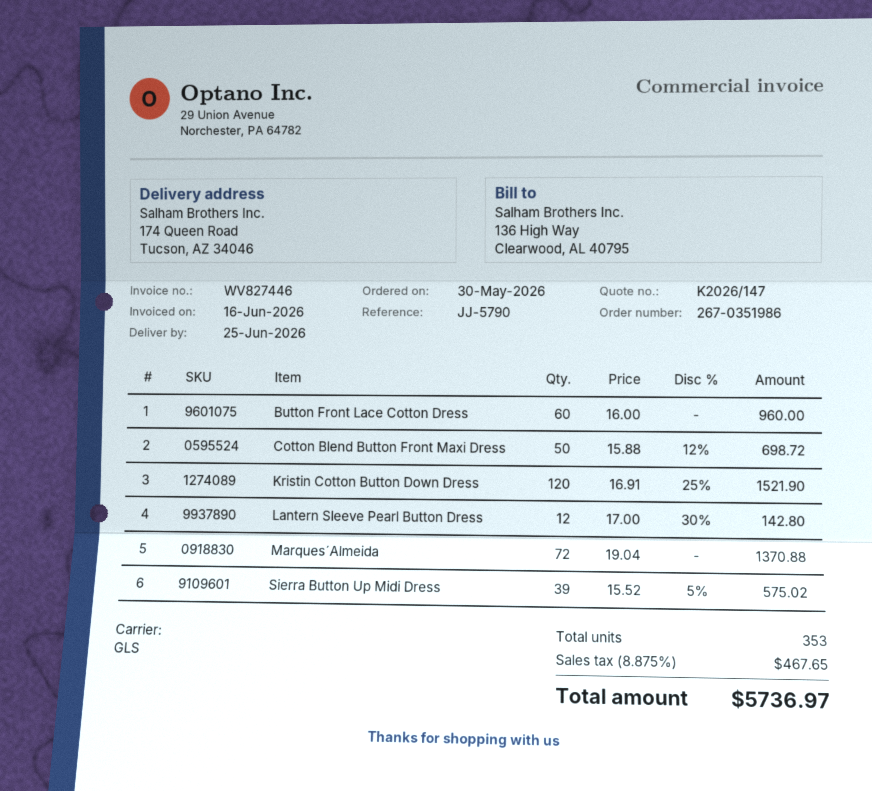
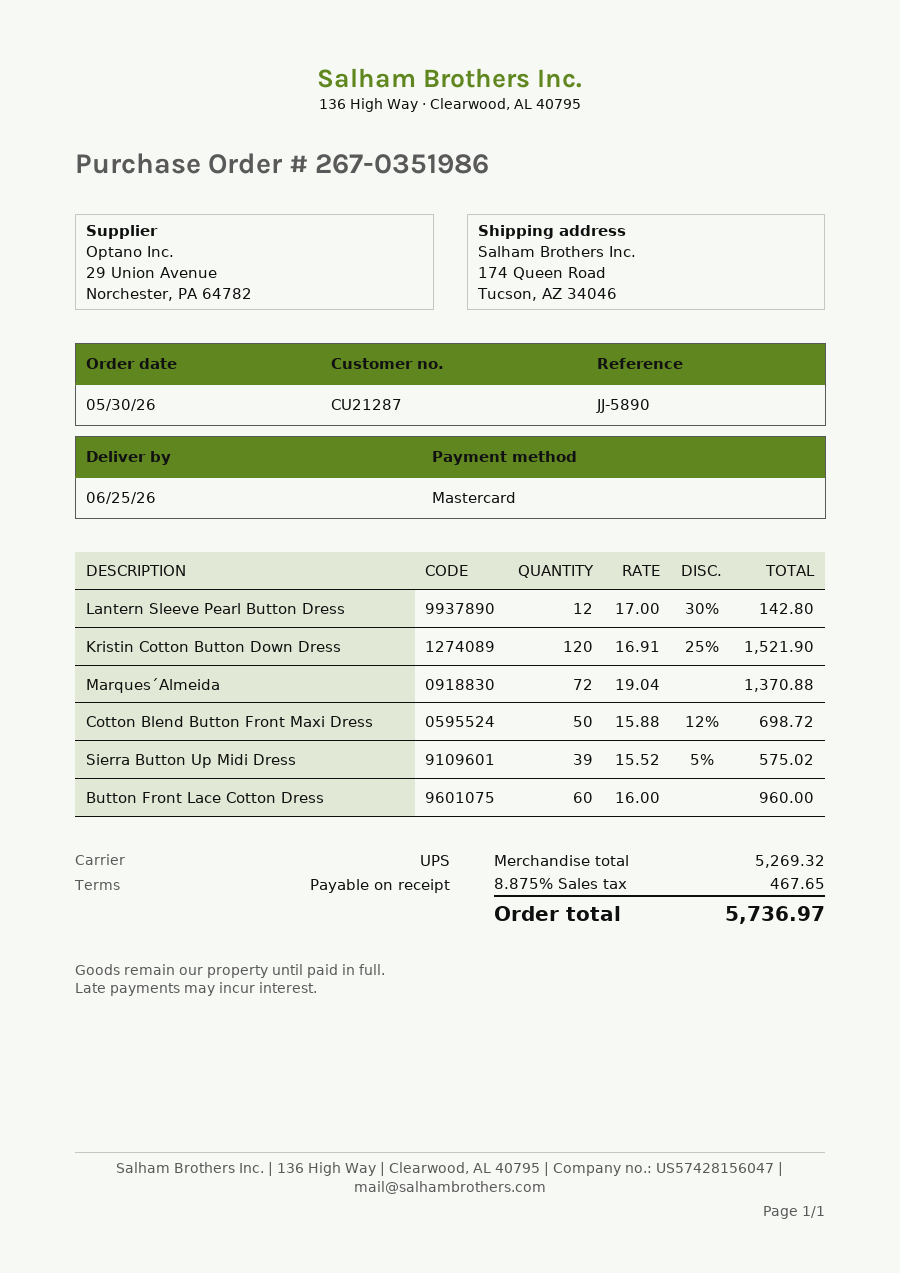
reference: JJ-5790 -> JJ-5890
shipping method: GLS -> UPS

